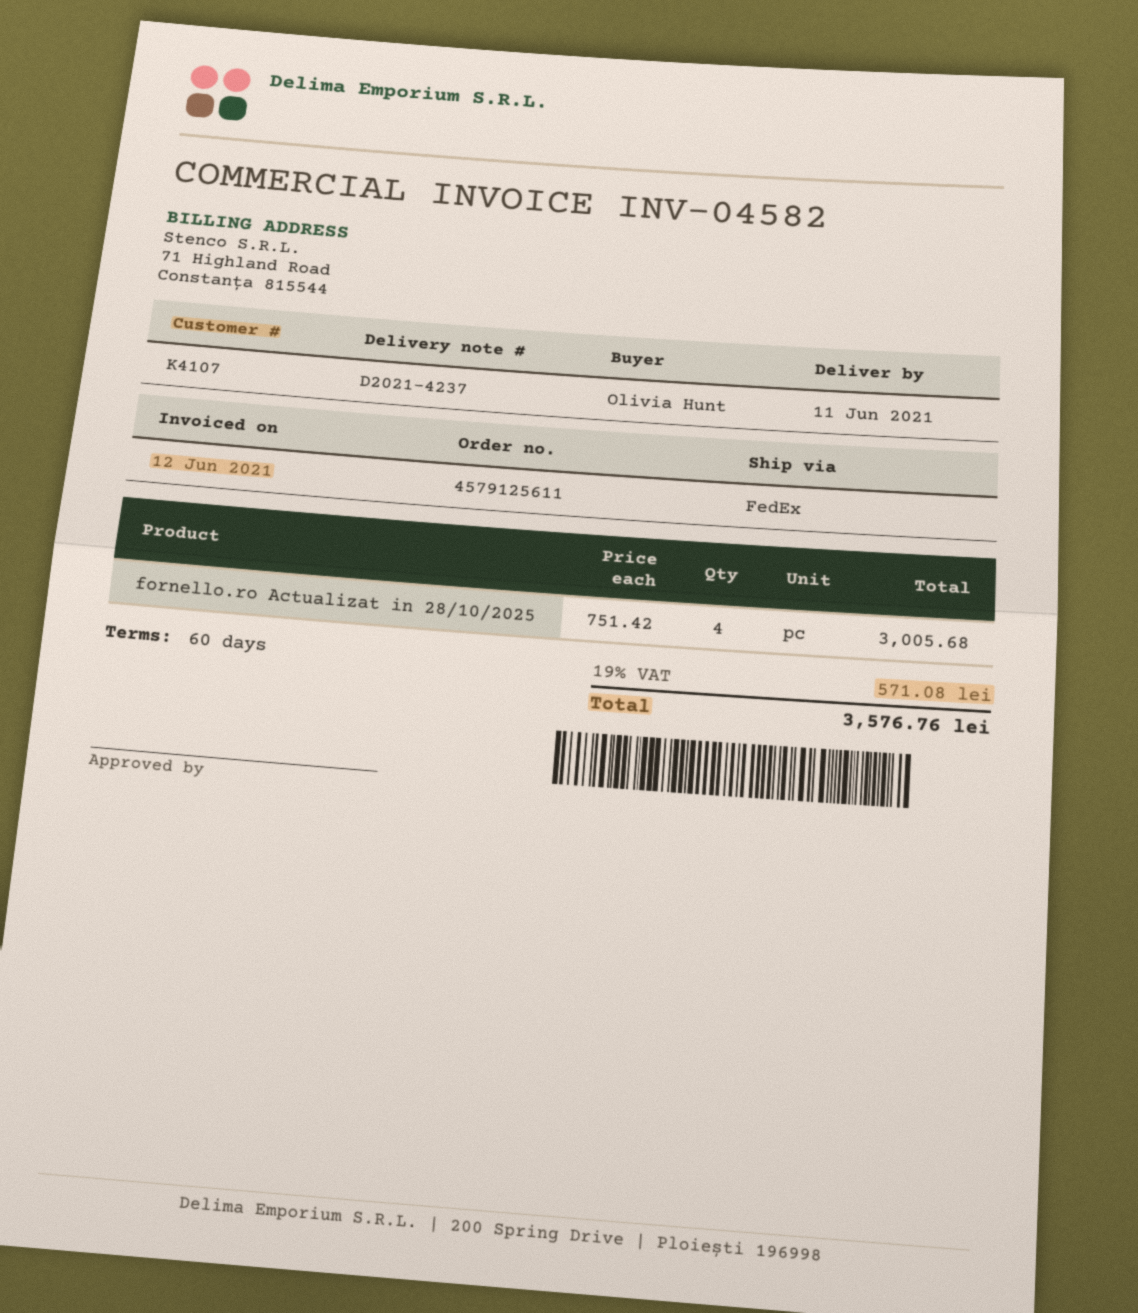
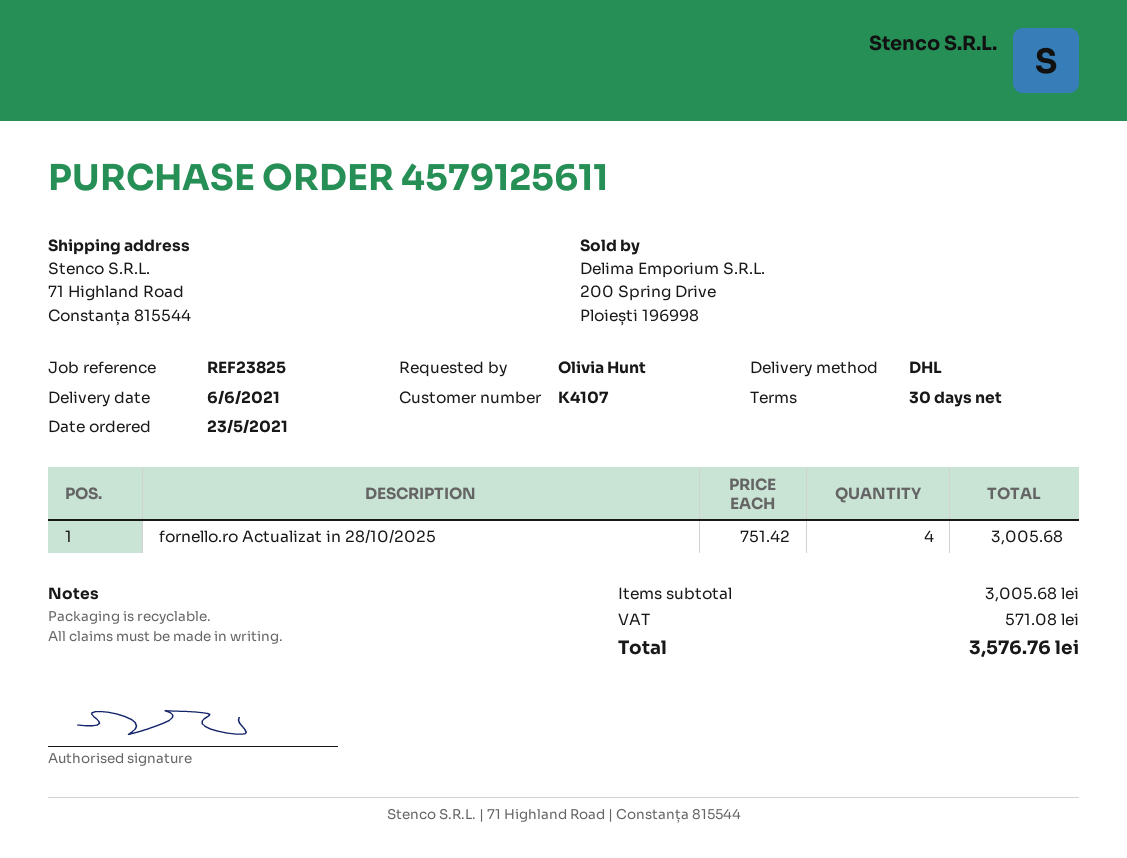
delivery date: 2021-06-11 -> 2021-06-06
payment terms: 60 days -> 30 days
shipping method: FedEx -> DHL

